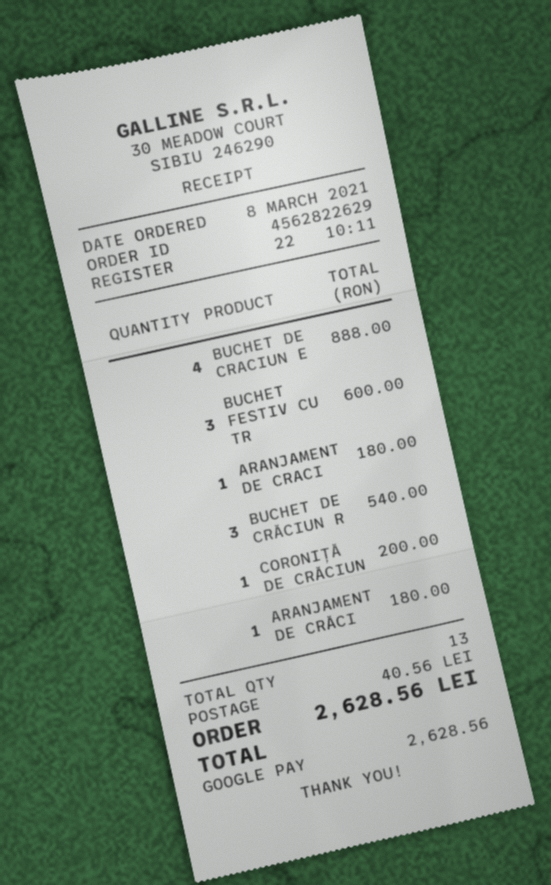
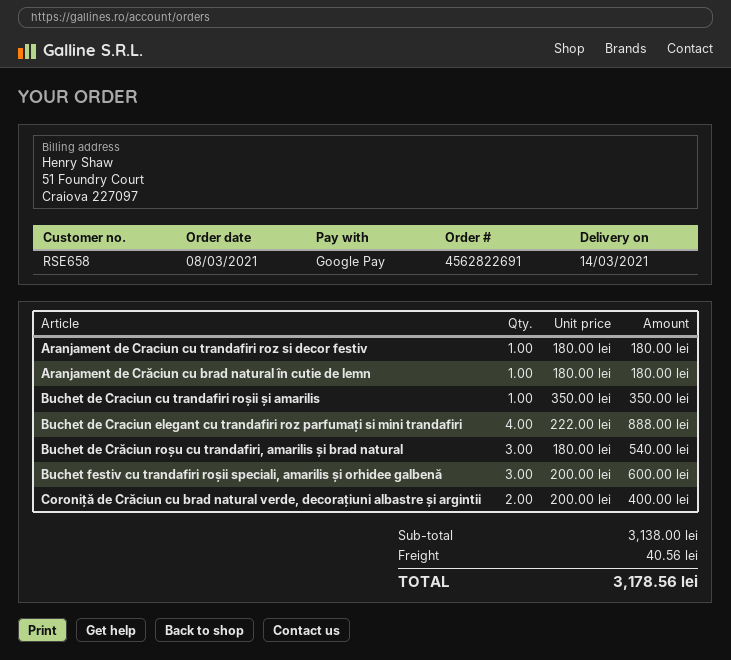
order number: 4562822629 -> 4562822691
CORONIȚĂ DE CRĂCIUN: 1 for 200.00 -> 2 for 400.00
Buchet de Craciun cu trandafiri roșii și amarilis: none -> 1 for 350.00
total: 2628.56 -> 3178.56

